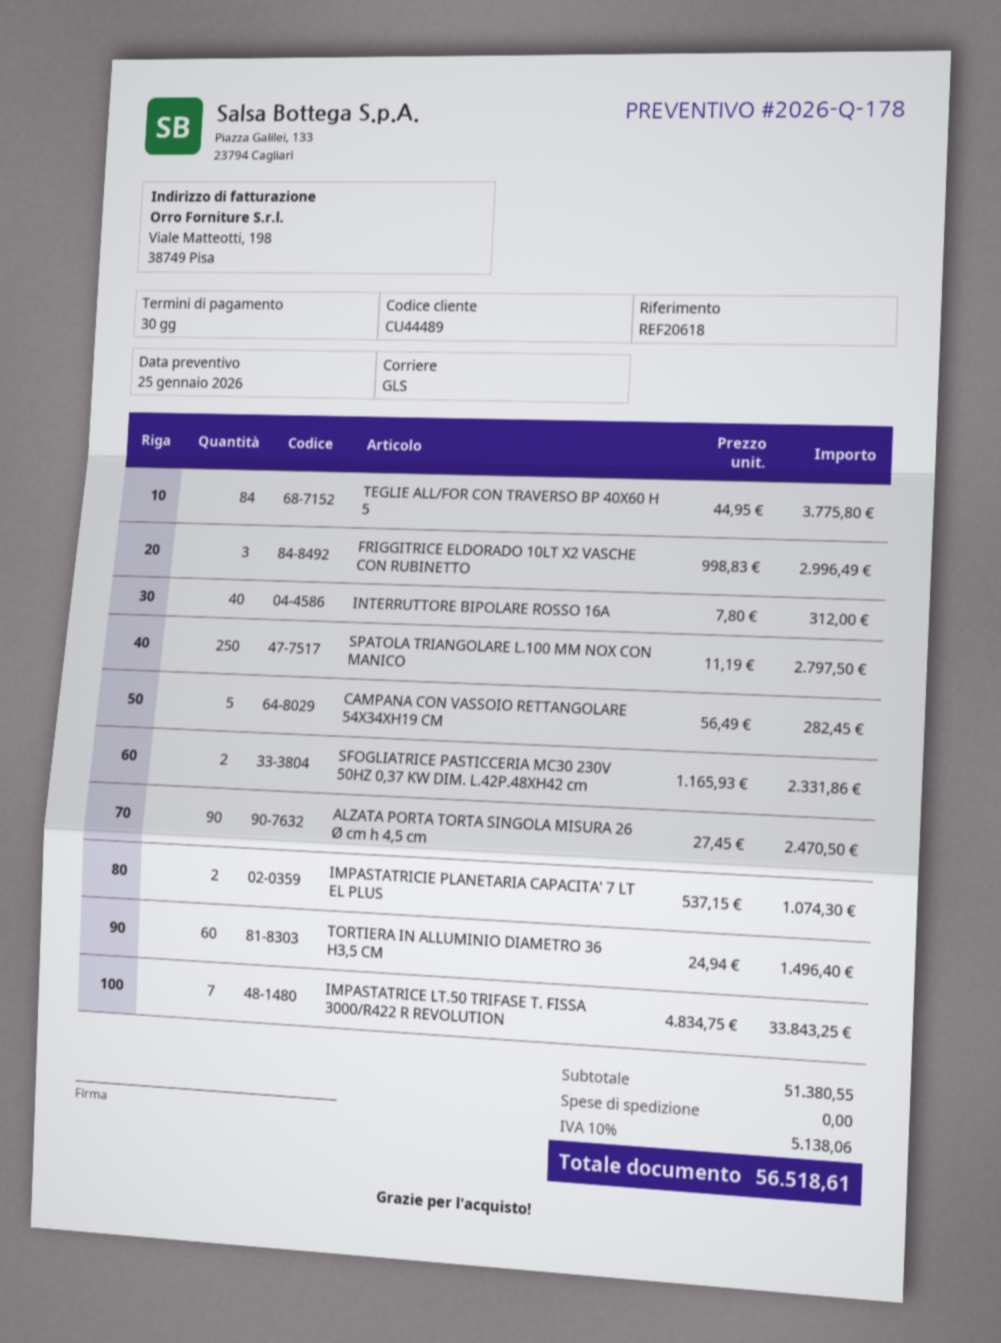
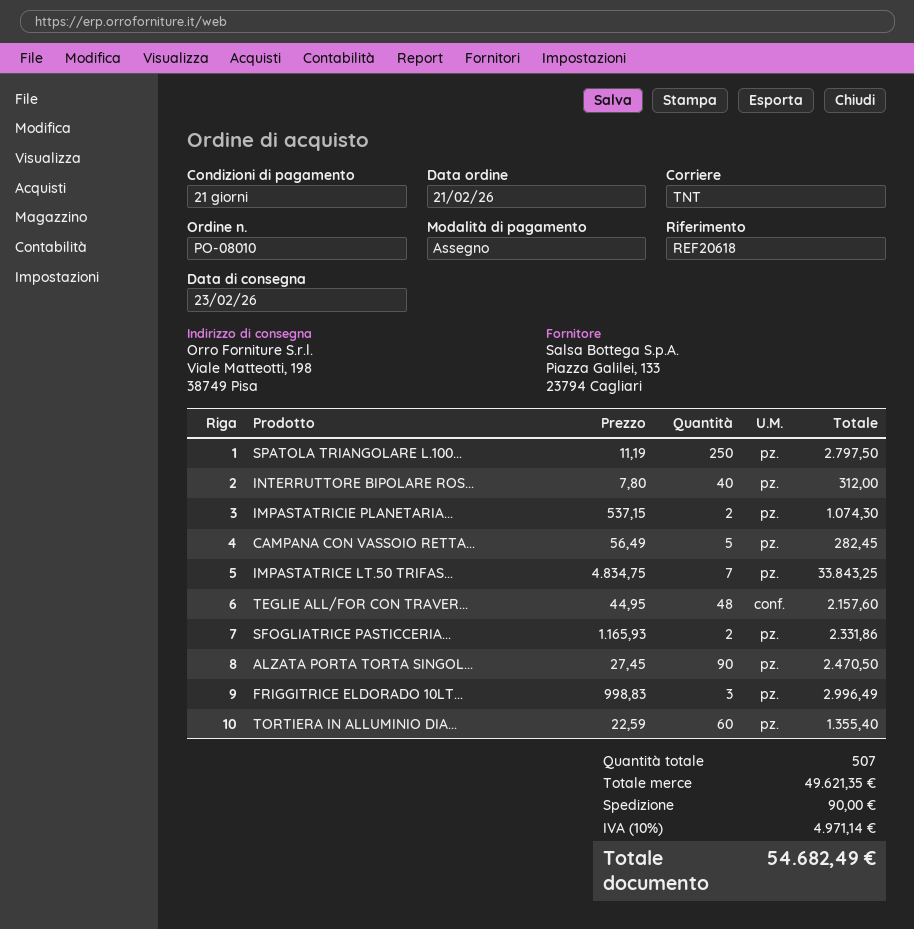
payment terms: 30 days -> 21 days
shipping method: GLS -> TNT
TEGLIE ALL/FOR CON TRAVERSO BP 40X60 H 5: 84 x 44.95 = 3775.80 -> 48 x 44.95 = 2157.60
TORTIERA IN ALLUMINIO DIAMETRO 36 H3,5 CM: 60 x 24.94 = 1496.40 -> 60 x 22.59 = 1355.40
subtotal: 51380.55 -> 49621.35
shipping: 0.00 -> 90.00
tax: 10% = 5138.06 -> 10% = 4971.14
total: 56518.61 -> 54682.49

